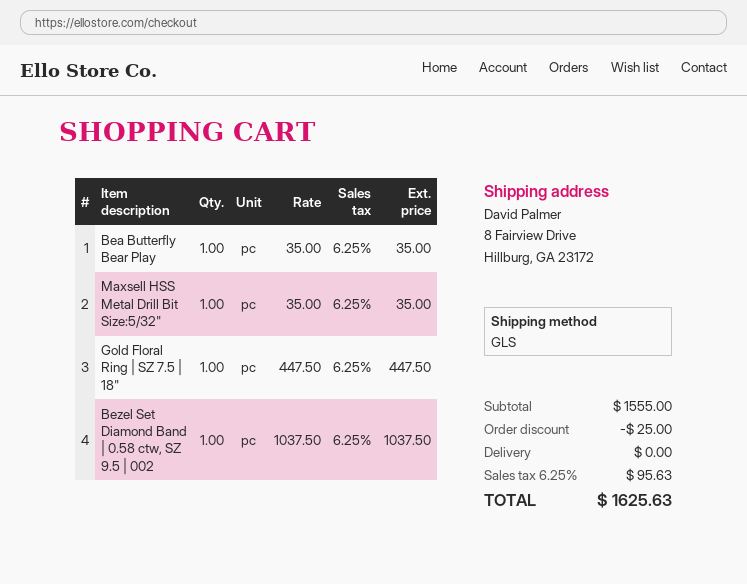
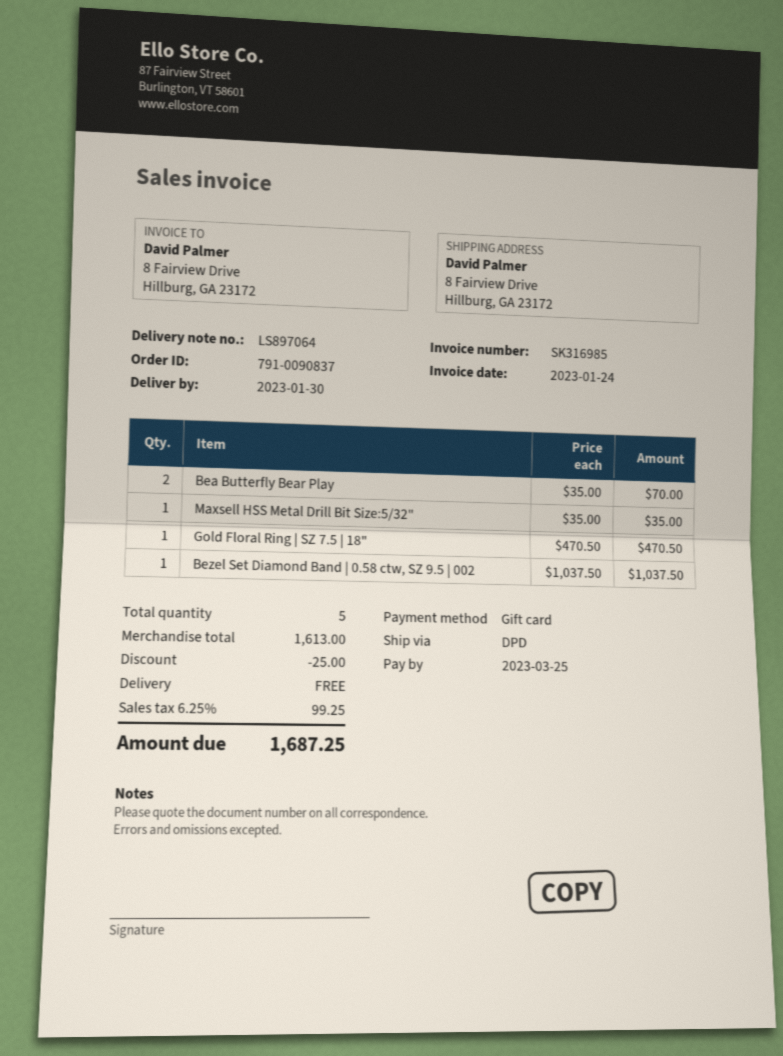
shipping method: GLS -> DPD
Bea Butterfly Bear Play: 1 x 35.00 = 35.00 -> 2 x 35.00 = 70.00
Gold Floral Ring | SZ 7.5 | 18": 1 x 447.50 = 447.50 -> 1 x 470.50 = 470.50
subtotal: 1555.00 -> 1613.00
tax: 6.25% = 95.63 -> 6.25% = 99.25
total: 1625.63 -> 1687.25

